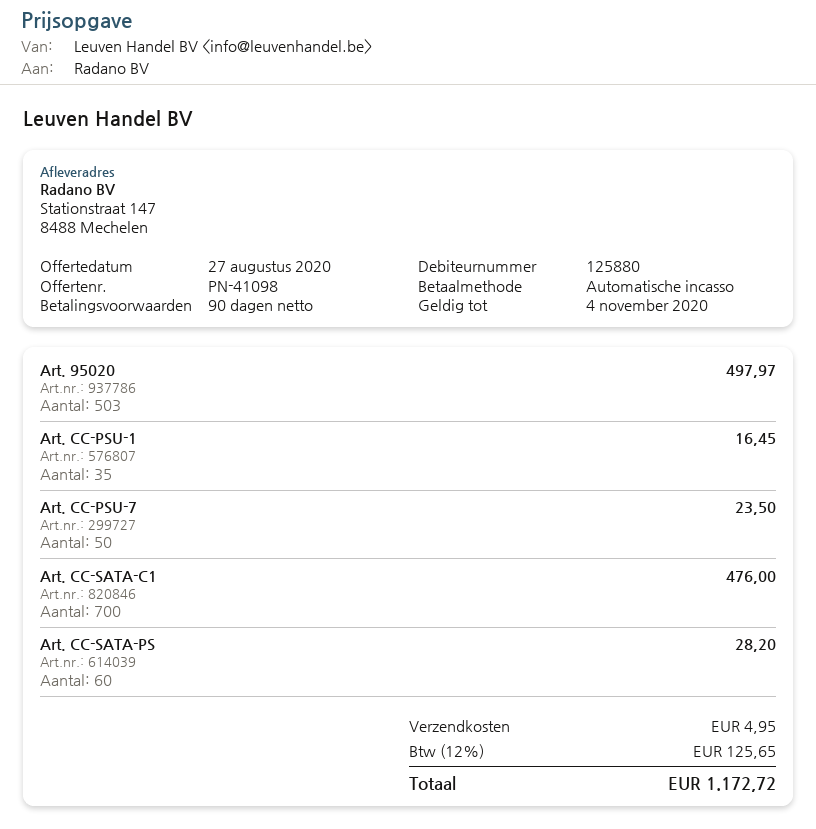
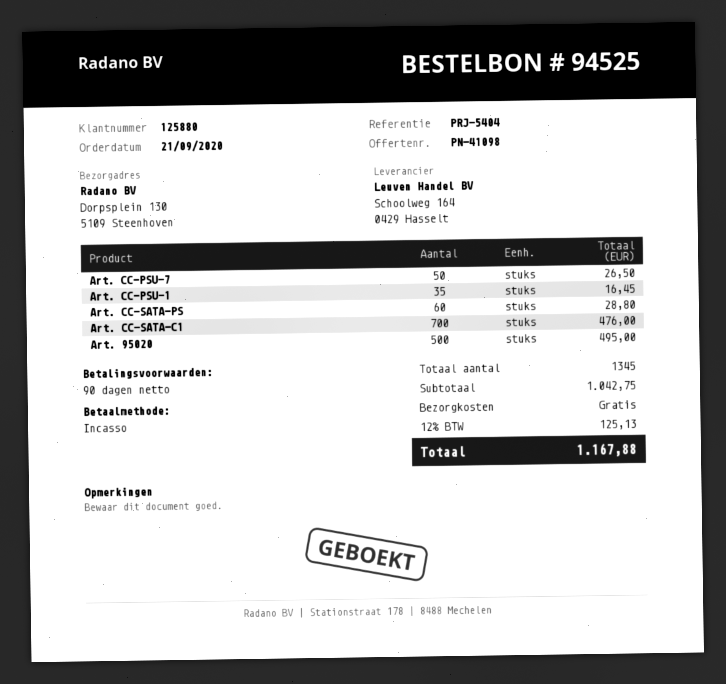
ship to: Stationstraat 147, 8488 Mechelen -> Dorpsplein 130, 5109 Steenhoven
Art. 95020: 503 for 497.97 -> 500 for 495.00
Art. CC-PSU-7: 50 for 23.50 -> 50 for 26.50
Art. CC-SATA-PS: 60 for 28.20 -> 60 for 28.80
shipping: 4.95 -> 0.00
tax: 12% = 125.65 -> 12% = 125.13
total: 1172.72 -> 1167.88

